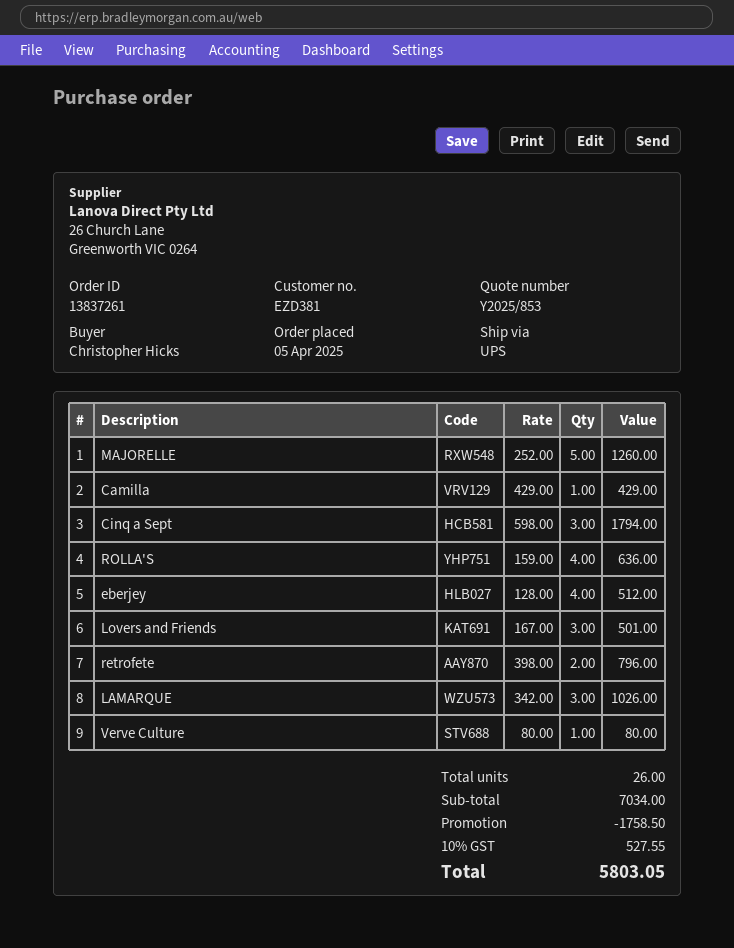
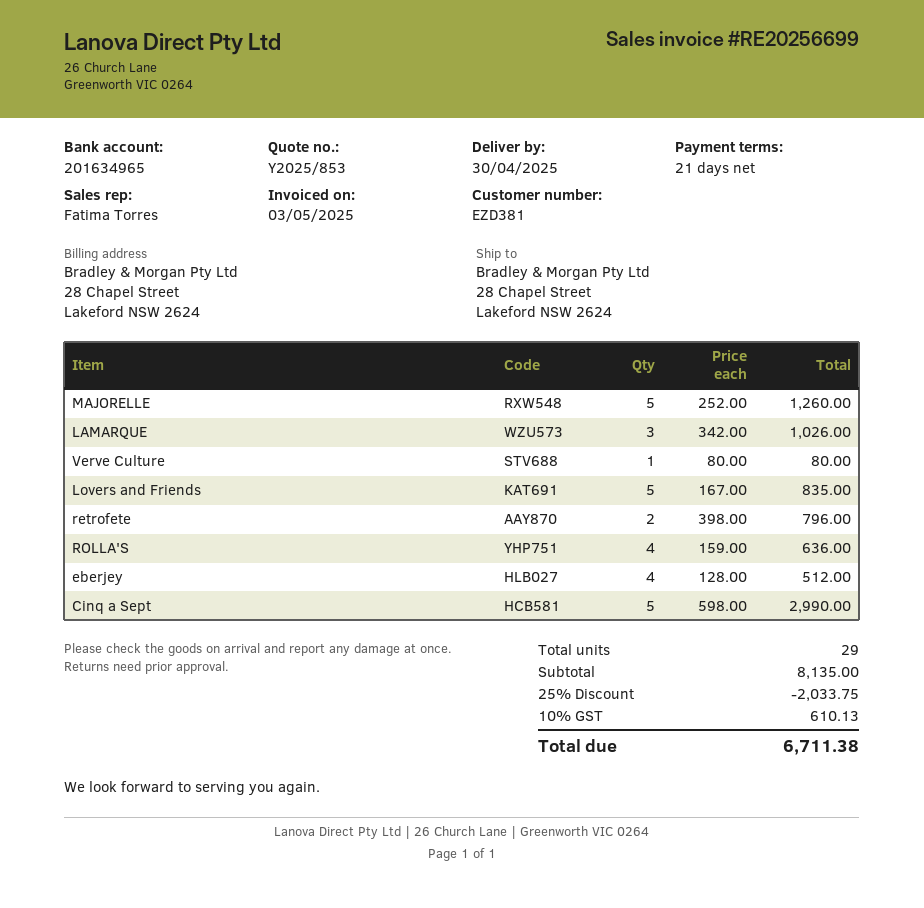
Camilla: 1 x 429.00 = 429.00 -> none
Cinq a Sept: 3 x 598.00 = 1794.00 -> 5 x 598.00 = 2990.00
Lovers and Friends: 3 x 167.00 = 501.00 -> 5 x 167.00 = 835.00
total quantity: 26 -> 29
subtotal: 7034.00 -> 8135.00
discount: 1758.50 -> 2033.75
tax: 10% = 527.55 -> 10% = 610.13
total: 5803.05 -> 6711.38

